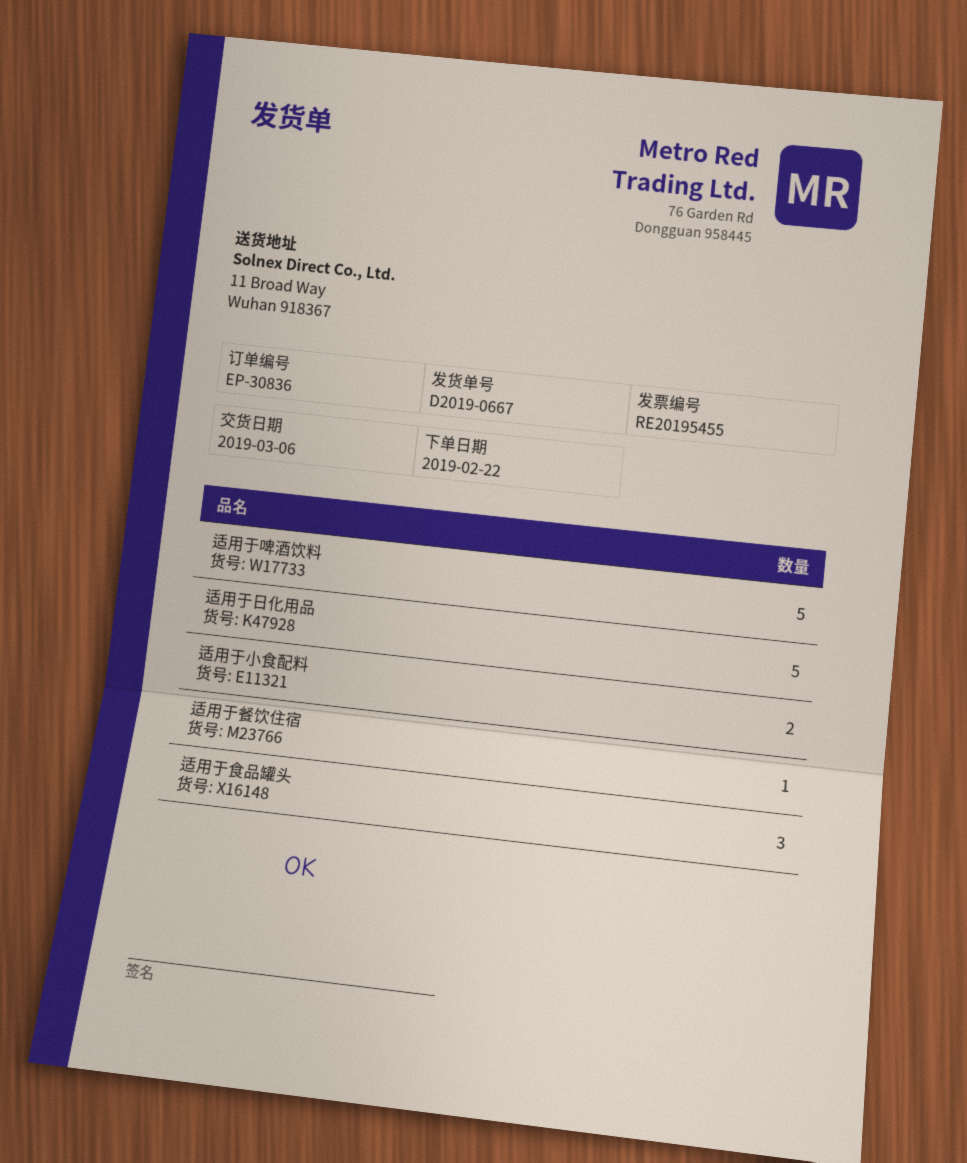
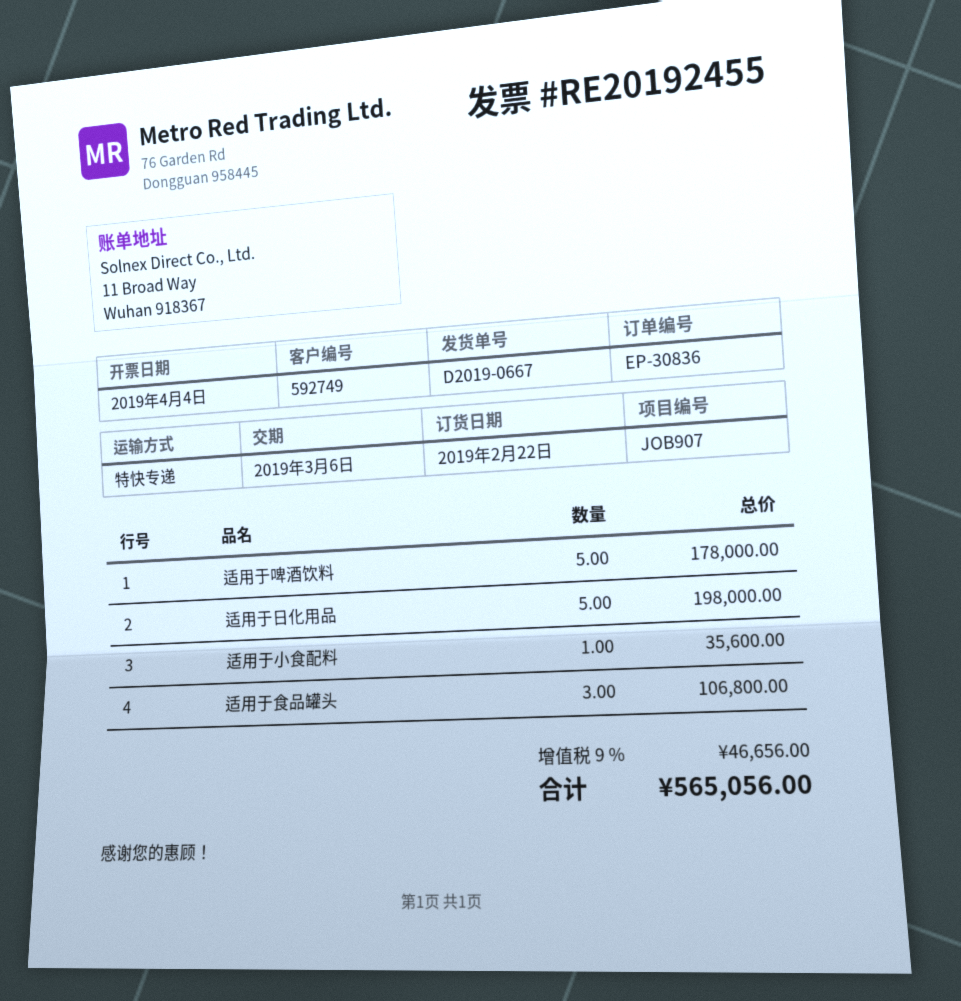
invoice number: RE20195455 -> RE20192455
适用于小食配料: 2 -> 1
适用于餐饮住宿: 1 -> none

